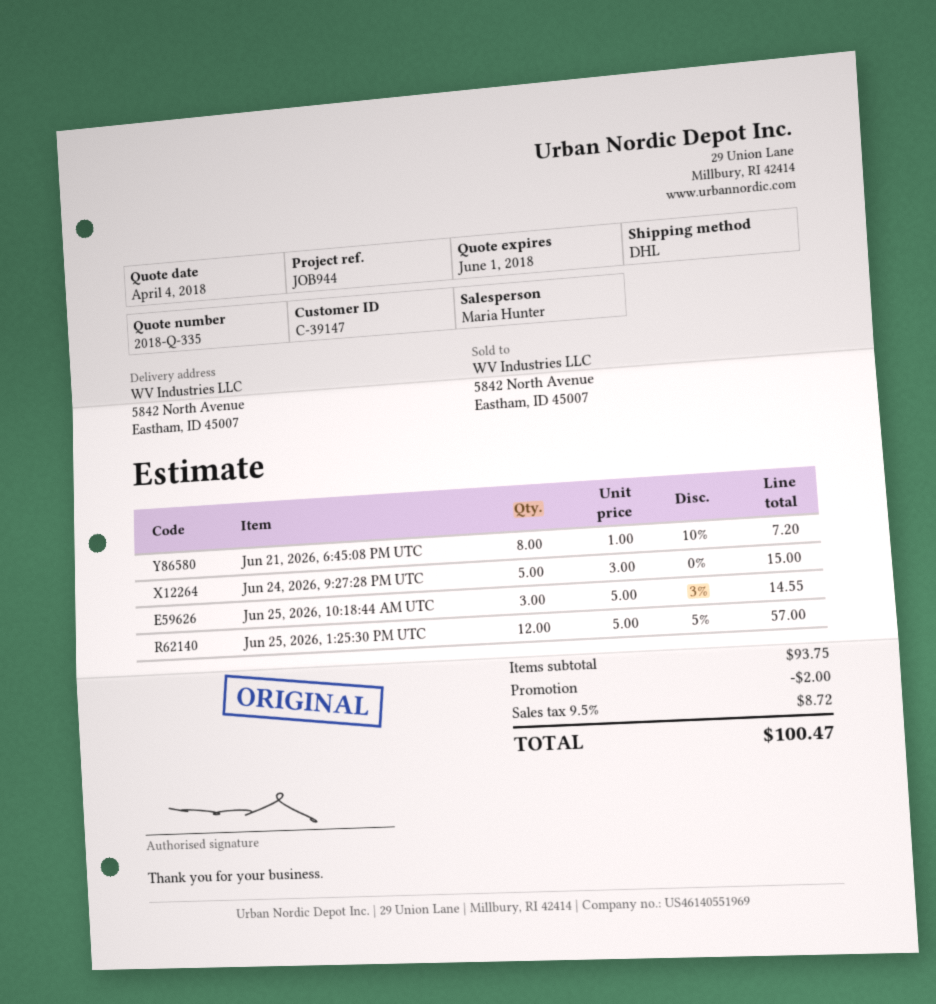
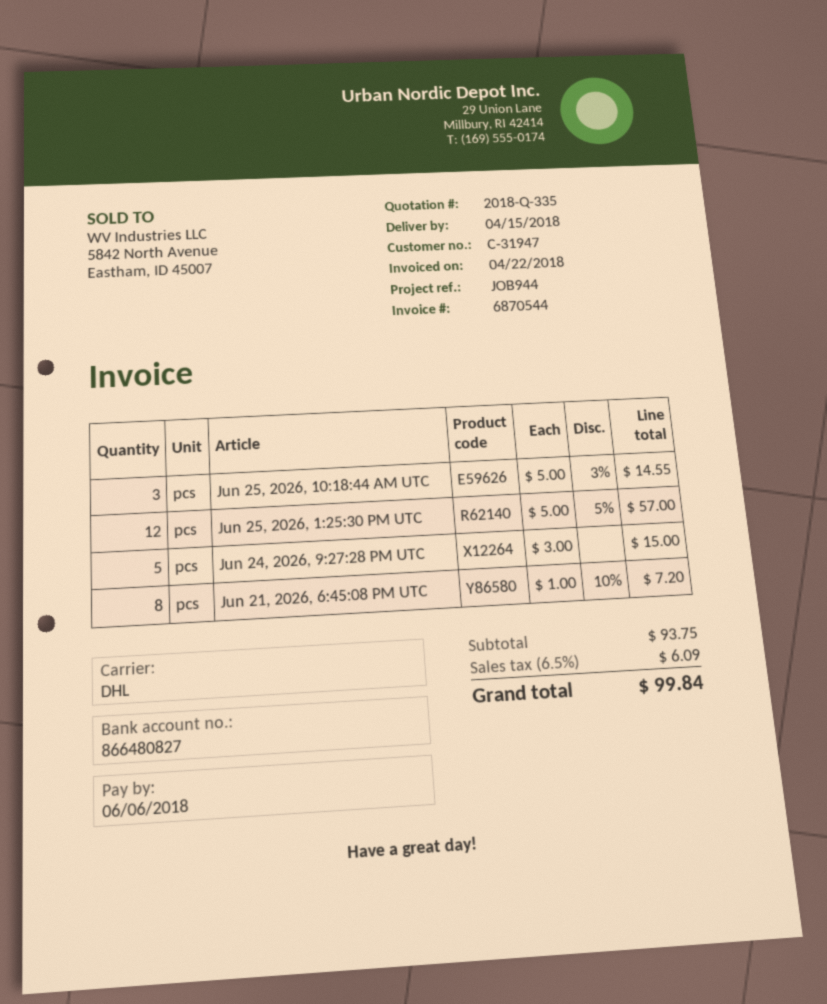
customer number: C-39147 -> C-31947
discount: 2.00 -> none
tax: 9.5% = 8.72 -> 6.5% = 6.09
total: 100.47 -> 99.84

